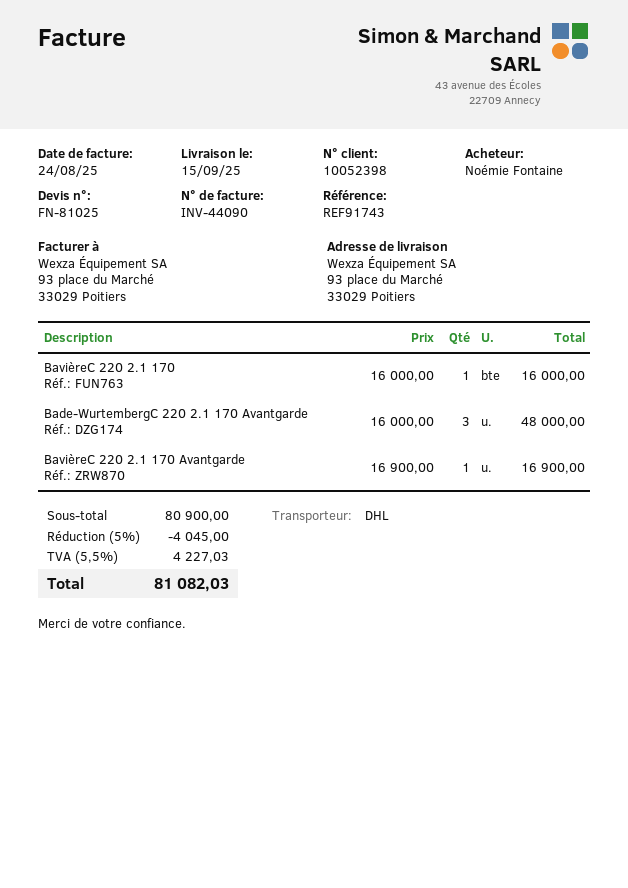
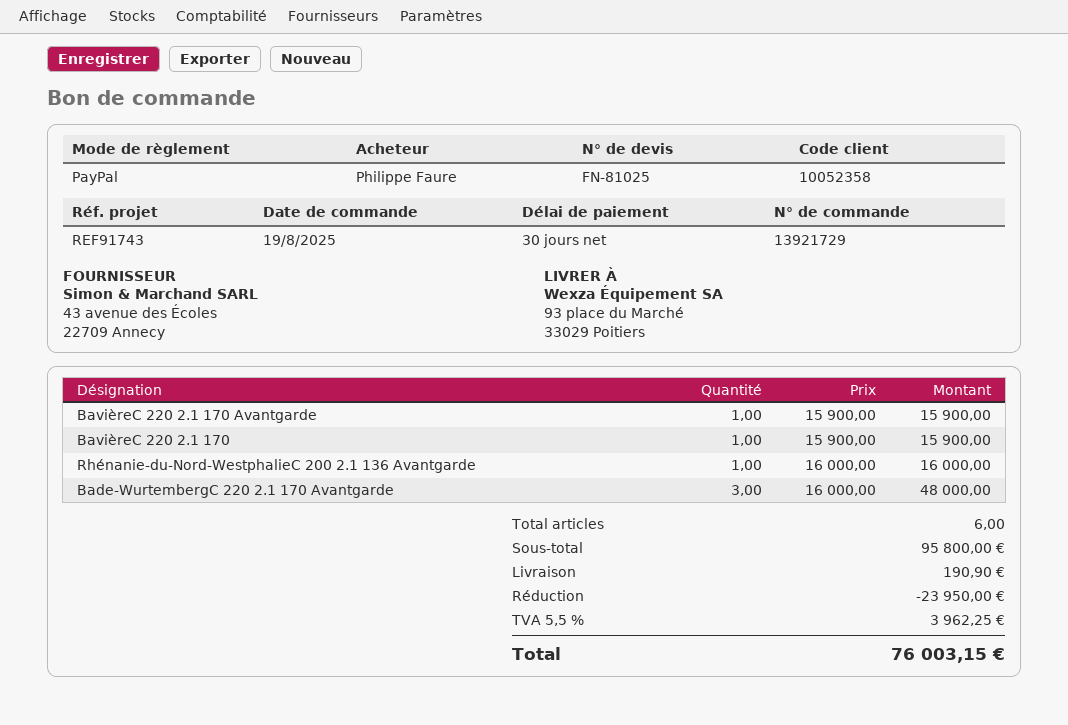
customer number: 10052398 -> 10052358
ordered by: Noémie Fontaine -> Philippe Faure
BavièreC 220 2.1 170: 1 x 16000.00 = 16000.00 -> 1 x 15900.00 = 15900.00
BavièreC 220 2.1 170 Avantgarde: 1 x 16900.00 = 16900.00 -> 1 x 15900.00 = 15900.00
Rhénanie-du-Nord-WestphalieC 200 2.1 136 Avantgarde: none -> 1 x 16000.00 = 16000.00
subtotal: 80900.00 -> 95800.00
discount: 4045.00 -> 23950.00
shipping: none -> 190.90
tax: 5.5% = 4227.03 -> 5.5% = 3962.25
total: 81082.03 -> 76003.15

